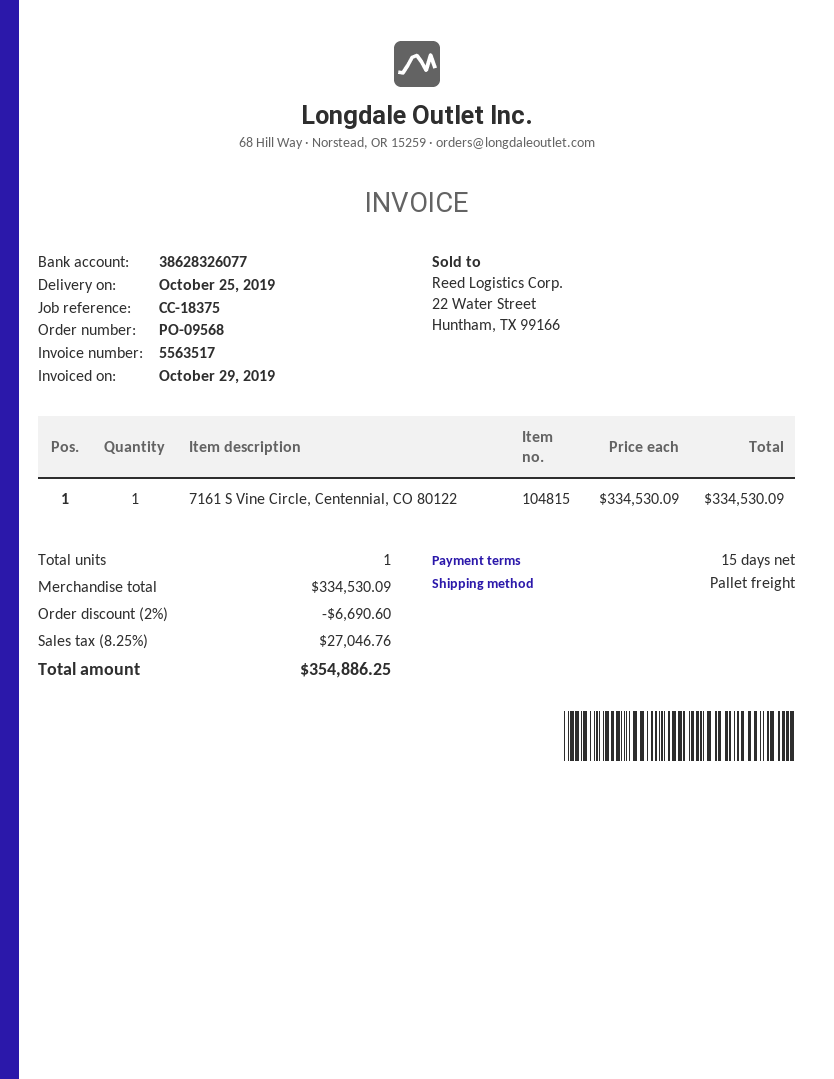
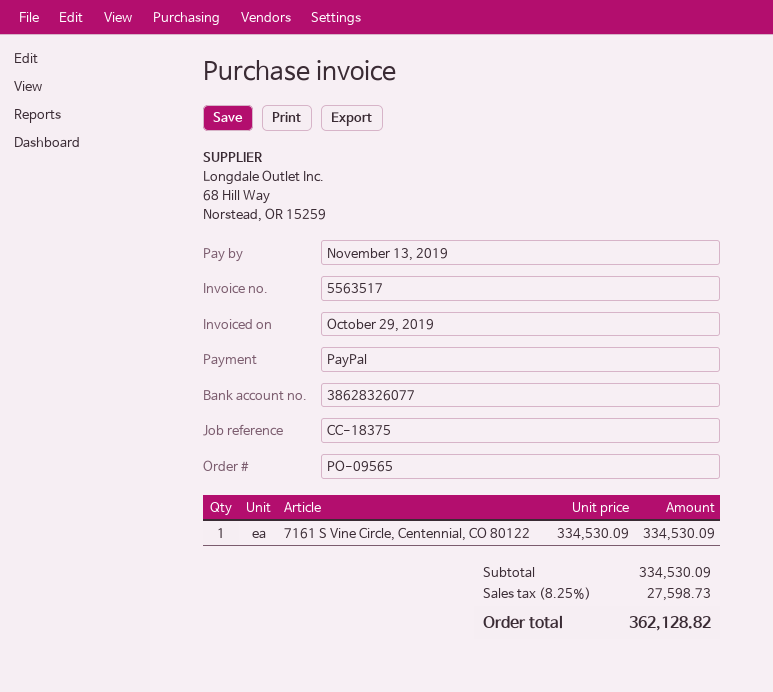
order number: PO-09568 -> PO-09565
discount: 2% = 6690.60 -> none
tax: 8.25% = 27046.76 -> 8.25% = 27598.73
total: 354886.25 -> 362128.82

